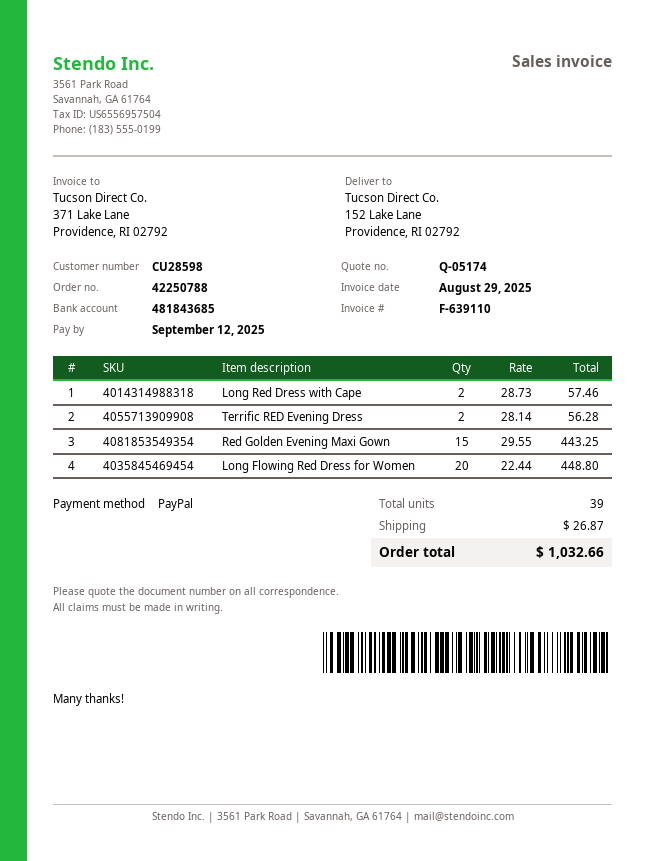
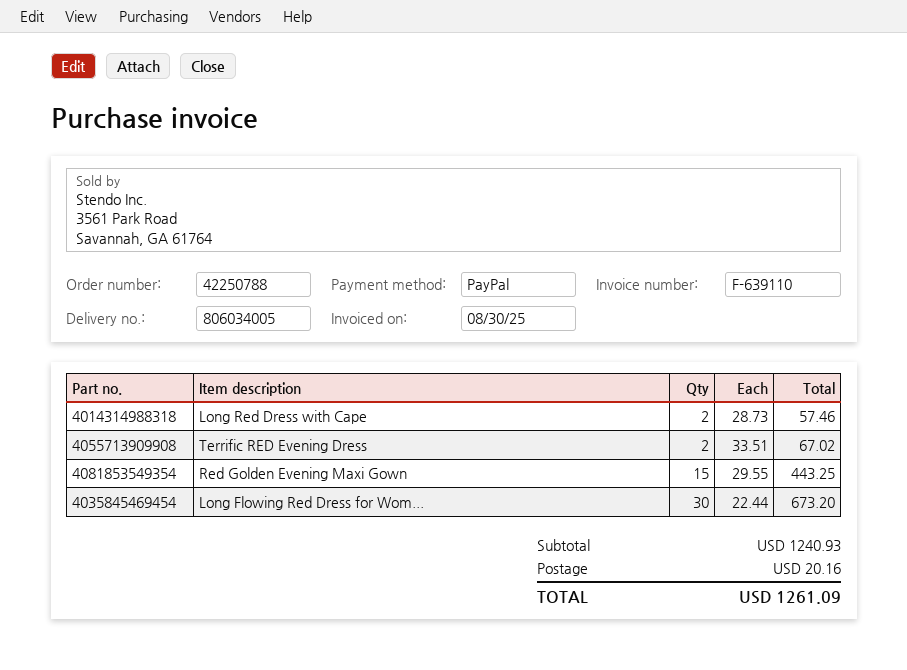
invoice date: 2025-08-29 -> 2025-08-30
Terrific RED Evening Dress: 2 x 28.14 = 56.28 -> 2 x 33.51 = 67.02
Long Flowing Red Dress for Women: 20 x 22.44 = 448.80 -> 30 x 22.44 = 673.20
shipping: 26.87 -> 20.16
total: 1032.66 -> 1261.09

